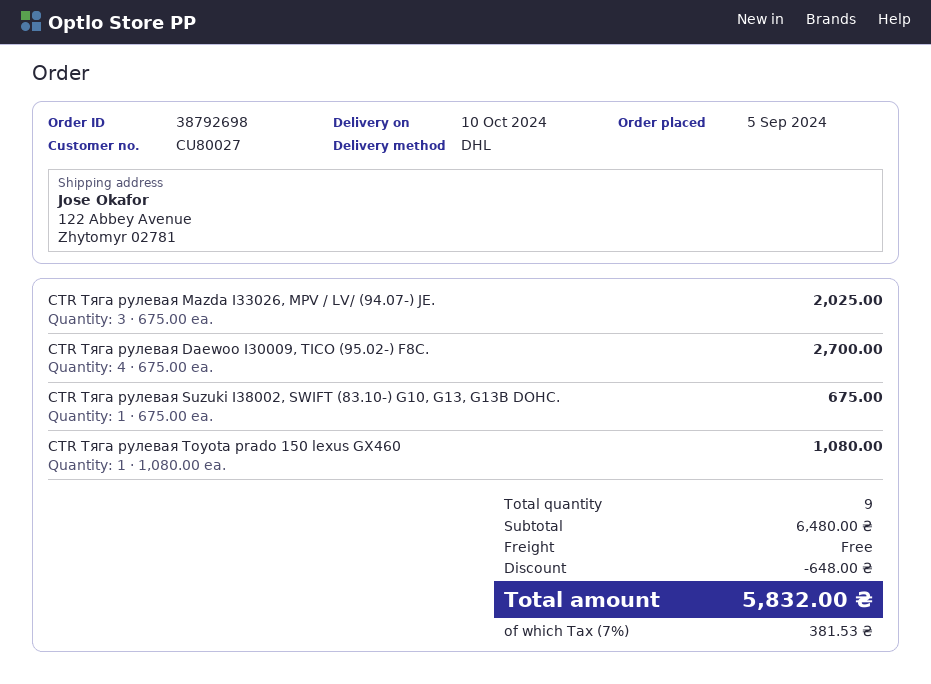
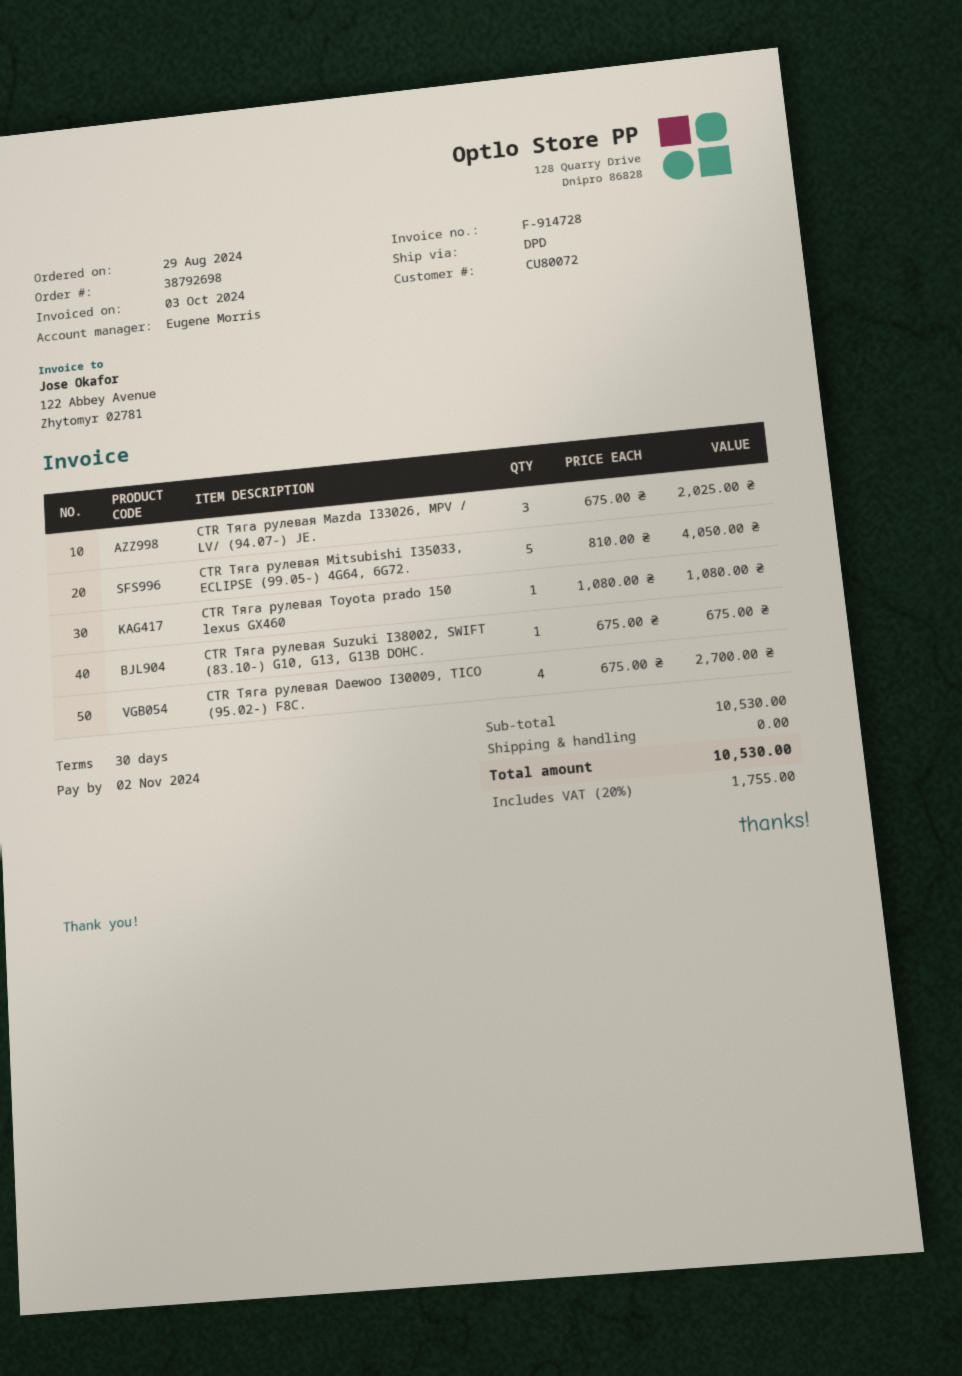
order date: 2024-09-05 -> 2024-08-29
customer number: CU80027 -> CU80072
shipping method: DHL -> DPD
CTR Тяга рулевая Mitsubishi I35033, ECLIPSE (99.05-) 4G64, 6G72.: none -> 5 x 810.00 = 4050.00
subtotal: 6480.00 -> 10530.00
discount: 648.00 -> none
tax: 7% = 381.53 -> 20% = 1755.00
total: 5832.00 -> 10530.00

